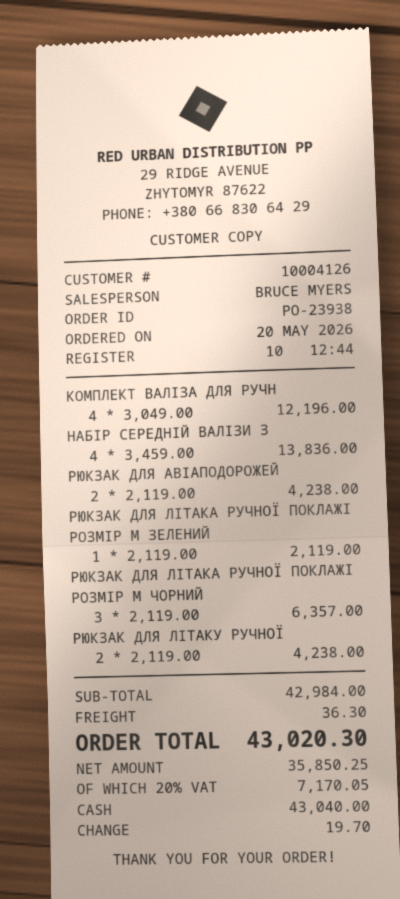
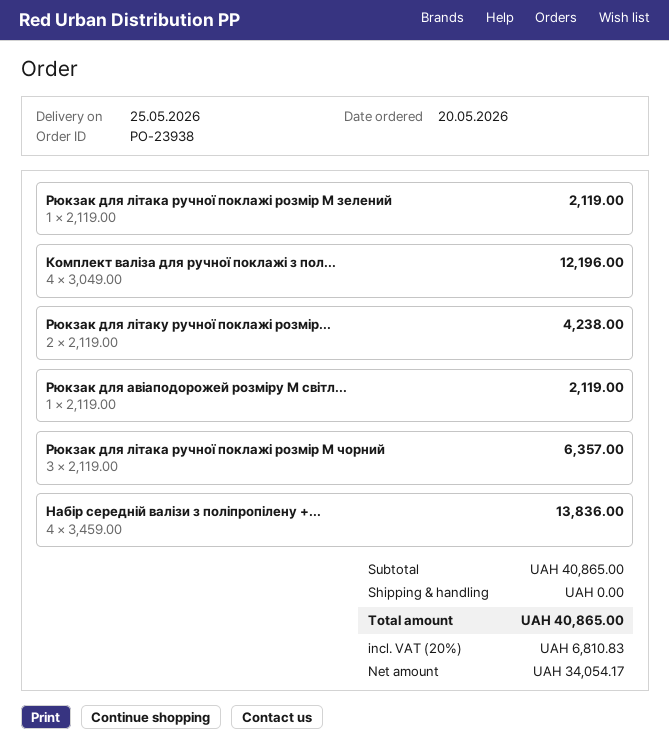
РЮКЗАК ДЛЯ АВІАПОДОРОЖЕЙ: 2 x 2119.00 = 4238.00 -> 1 x 2119.00 = 2119.00
subtotal: 42984.00 -> 40865.00
shipping: 36.30 -> 0.00
net: 35850.25 -> 34054.17
tax: 20% = 7170.05 -> 20% = 6810.83
total: 43020.30 -> 40865.00

